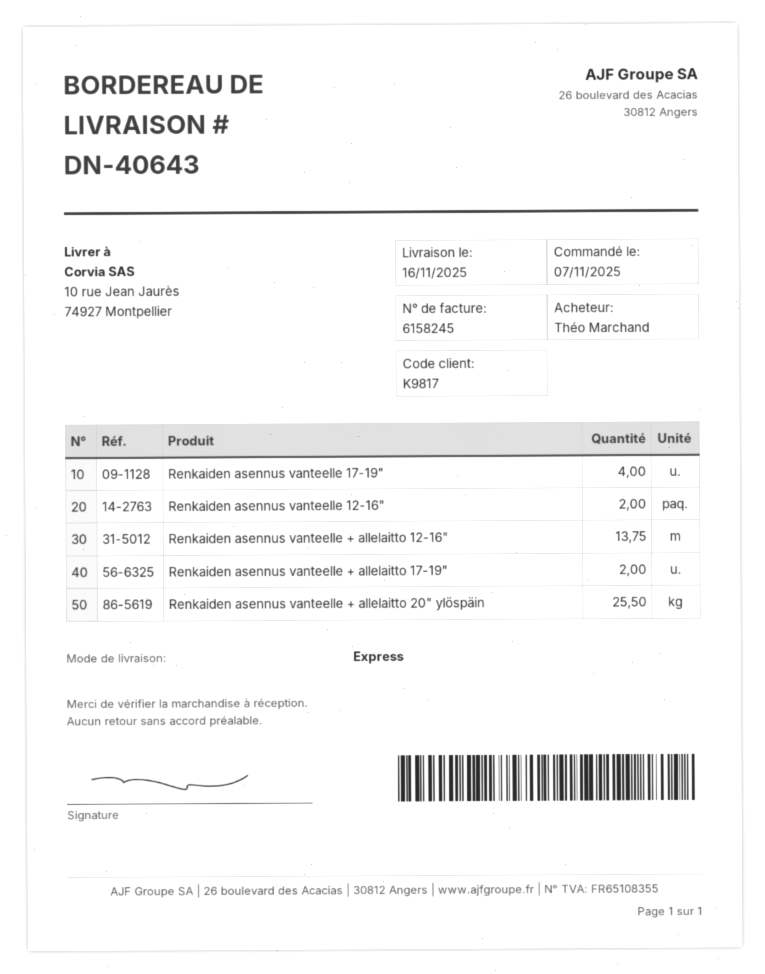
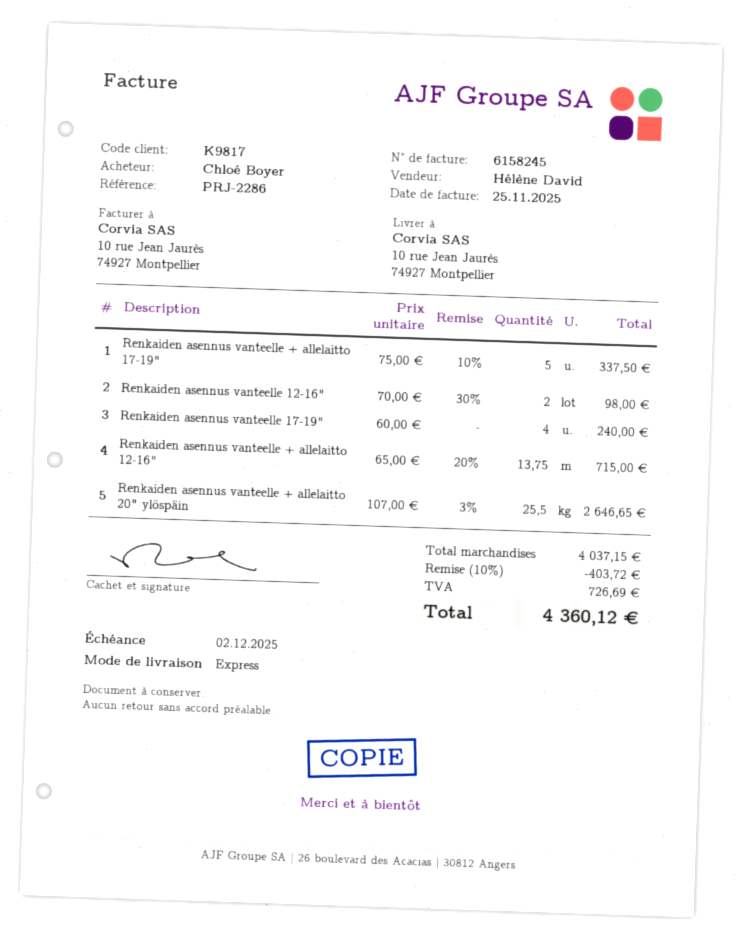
ordered by: Théo Marchand -> Chloé Boyer
Renkaiden asennus vanteelle + allelaitto 17-19": 2 -> 5

